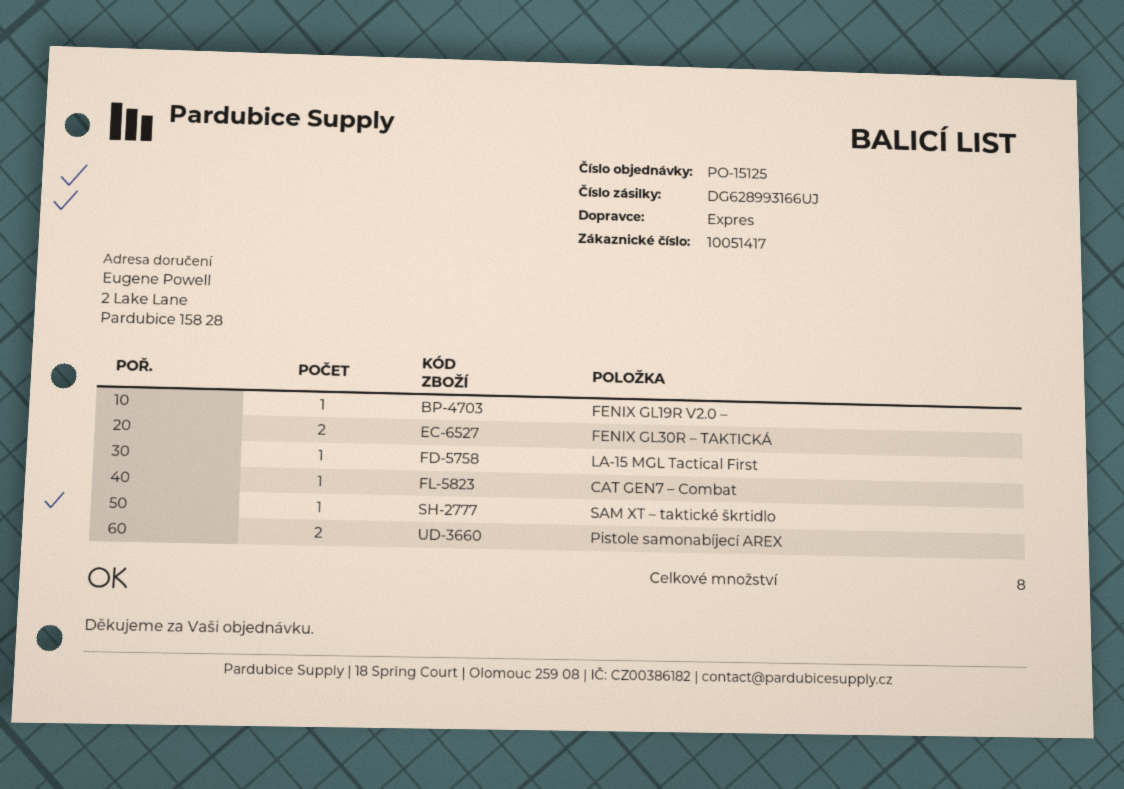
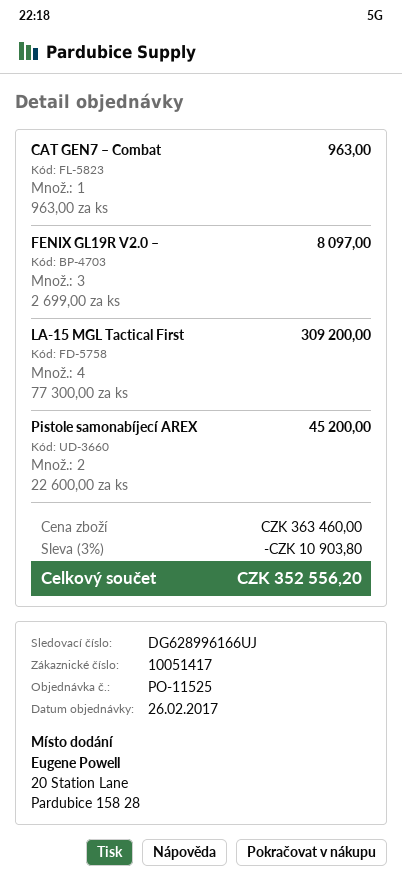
order number: PO-15125 -> PO-11525
tracking number: DG628993166UJ -> DG628996166UJ
ship to: 2 Lake Lane, Pardubice 158 28 -> 20 Station Lane, Pardubice 158 28
FENIX GL19R V2.0 –: 1 -> 3
FENIX GL30R – TAKTICKÁ: 2 -> none
LA-15 MGL Tactical First: 1 -> 4
SAM XT – taktické škrtidlo: 1 -> none

